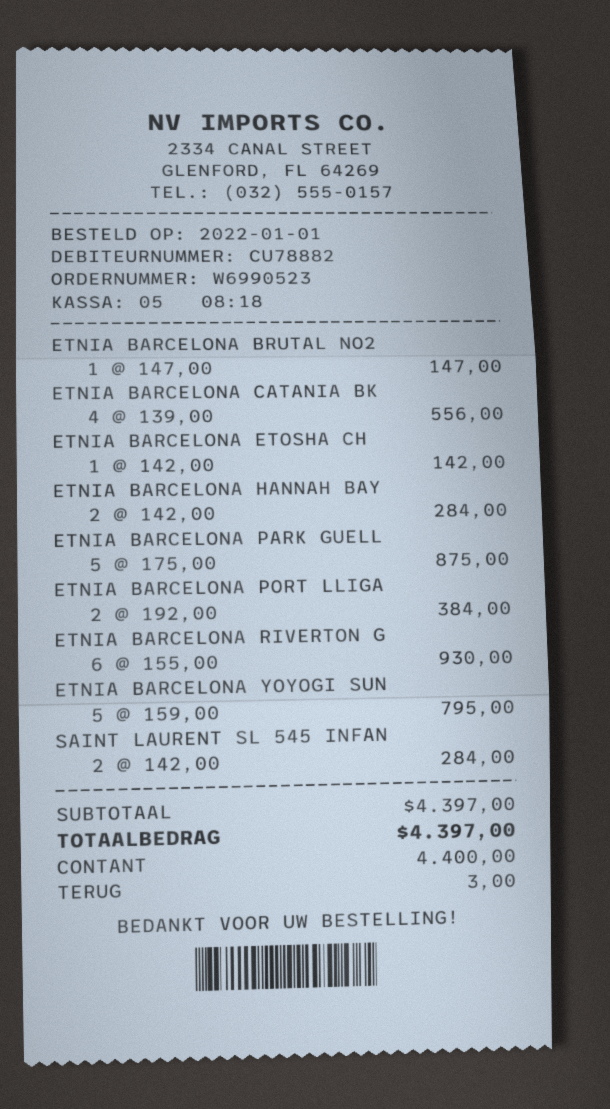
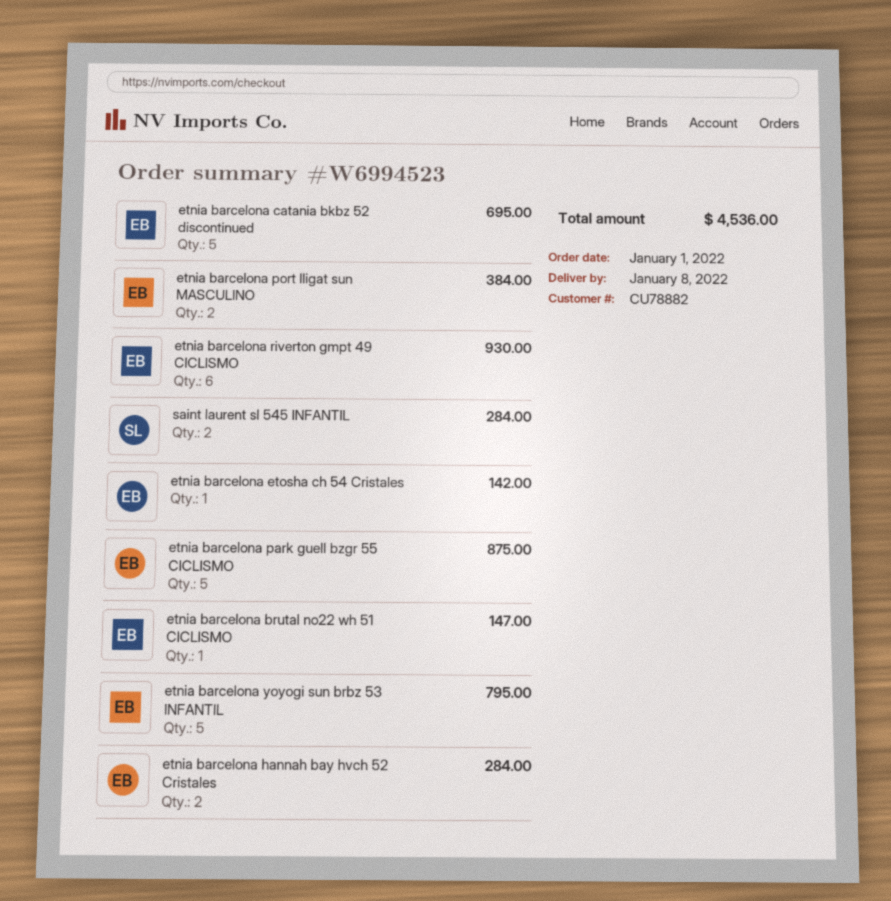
order number: W6990523 -> W6994523
ETNIA BARCELONA CATANIA BK: 4 for 556.00 -> 5 for 695.00
total: 4397.00 -> 4536.00

